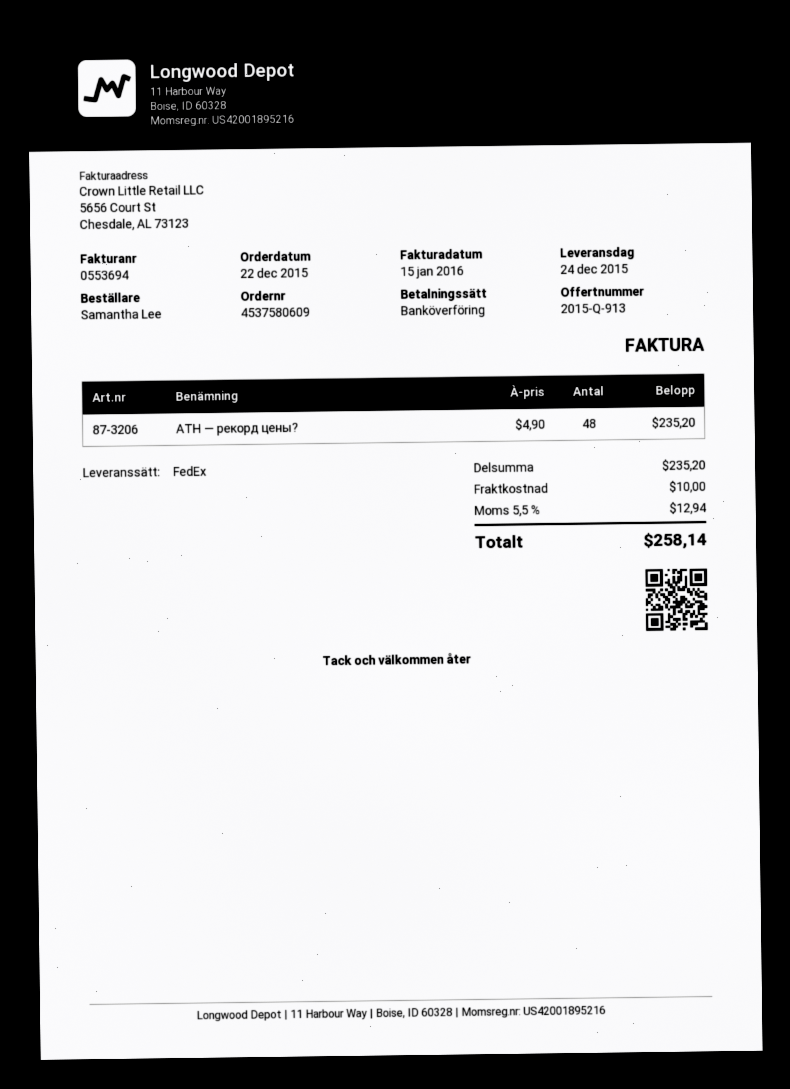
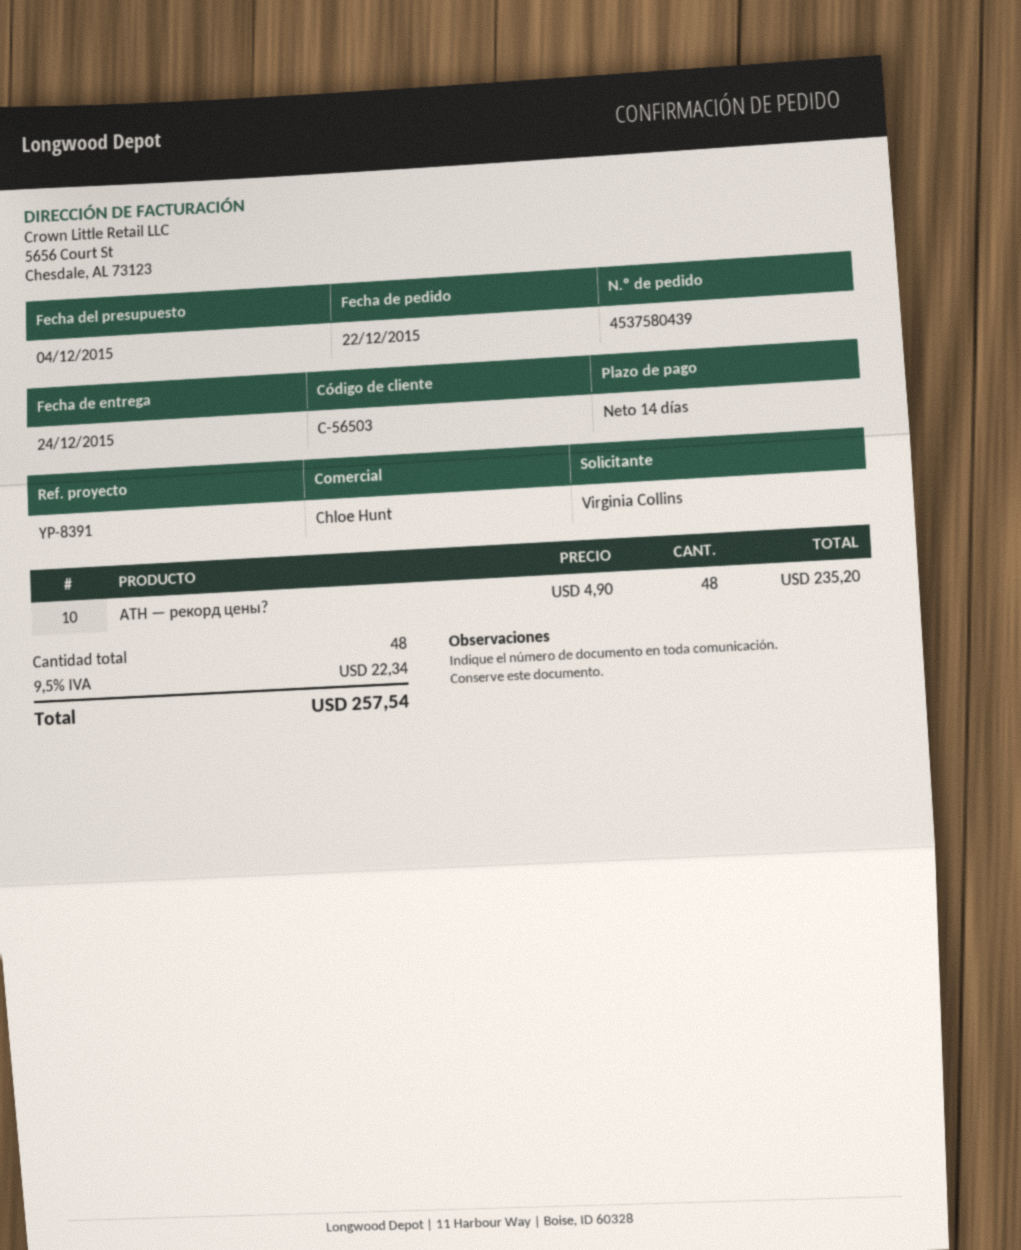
order number: 4537580609 -> 4537580439
ordered by: Samantha Lee -> Virginia Collins
shipping: 10.00 -> none
tax: 5.5% = 12.94 -> 9.5% = 22.34
total: 258.14 -> 257.54

